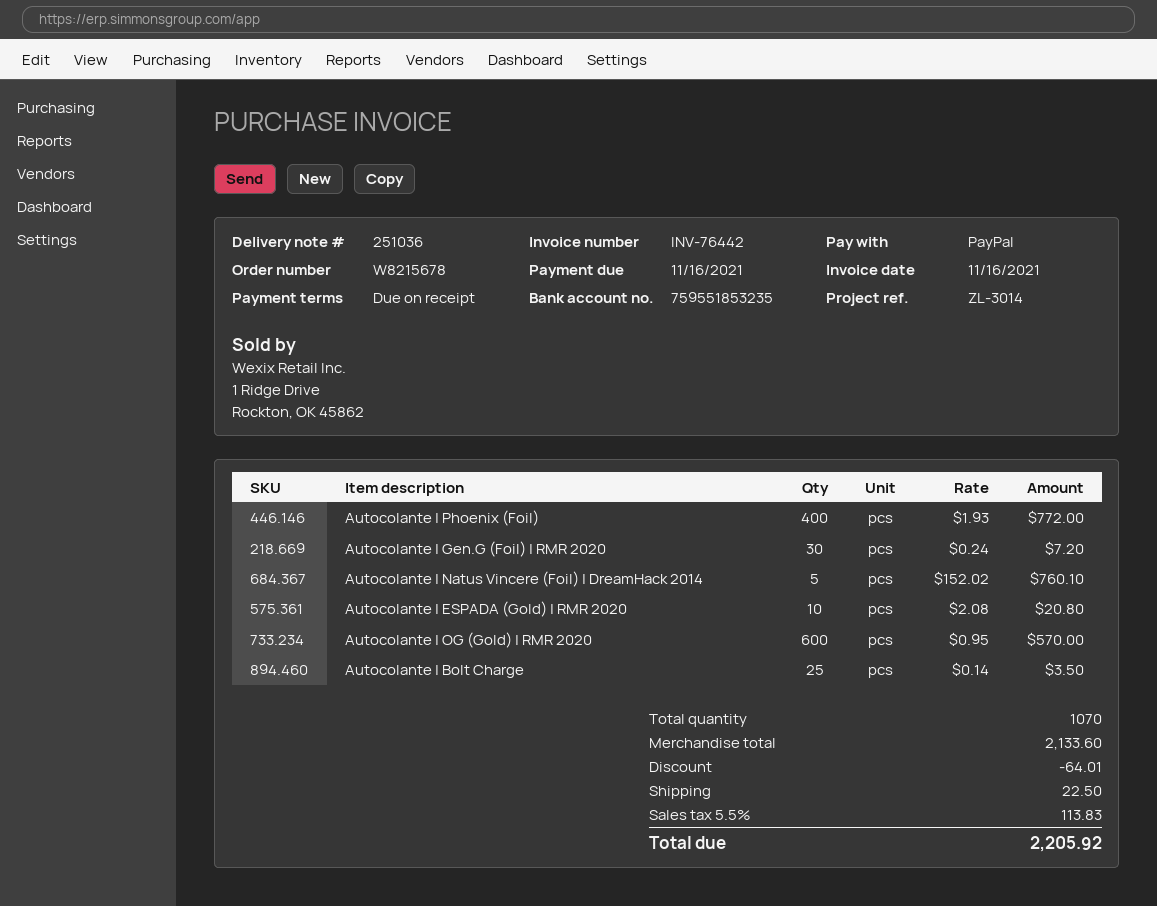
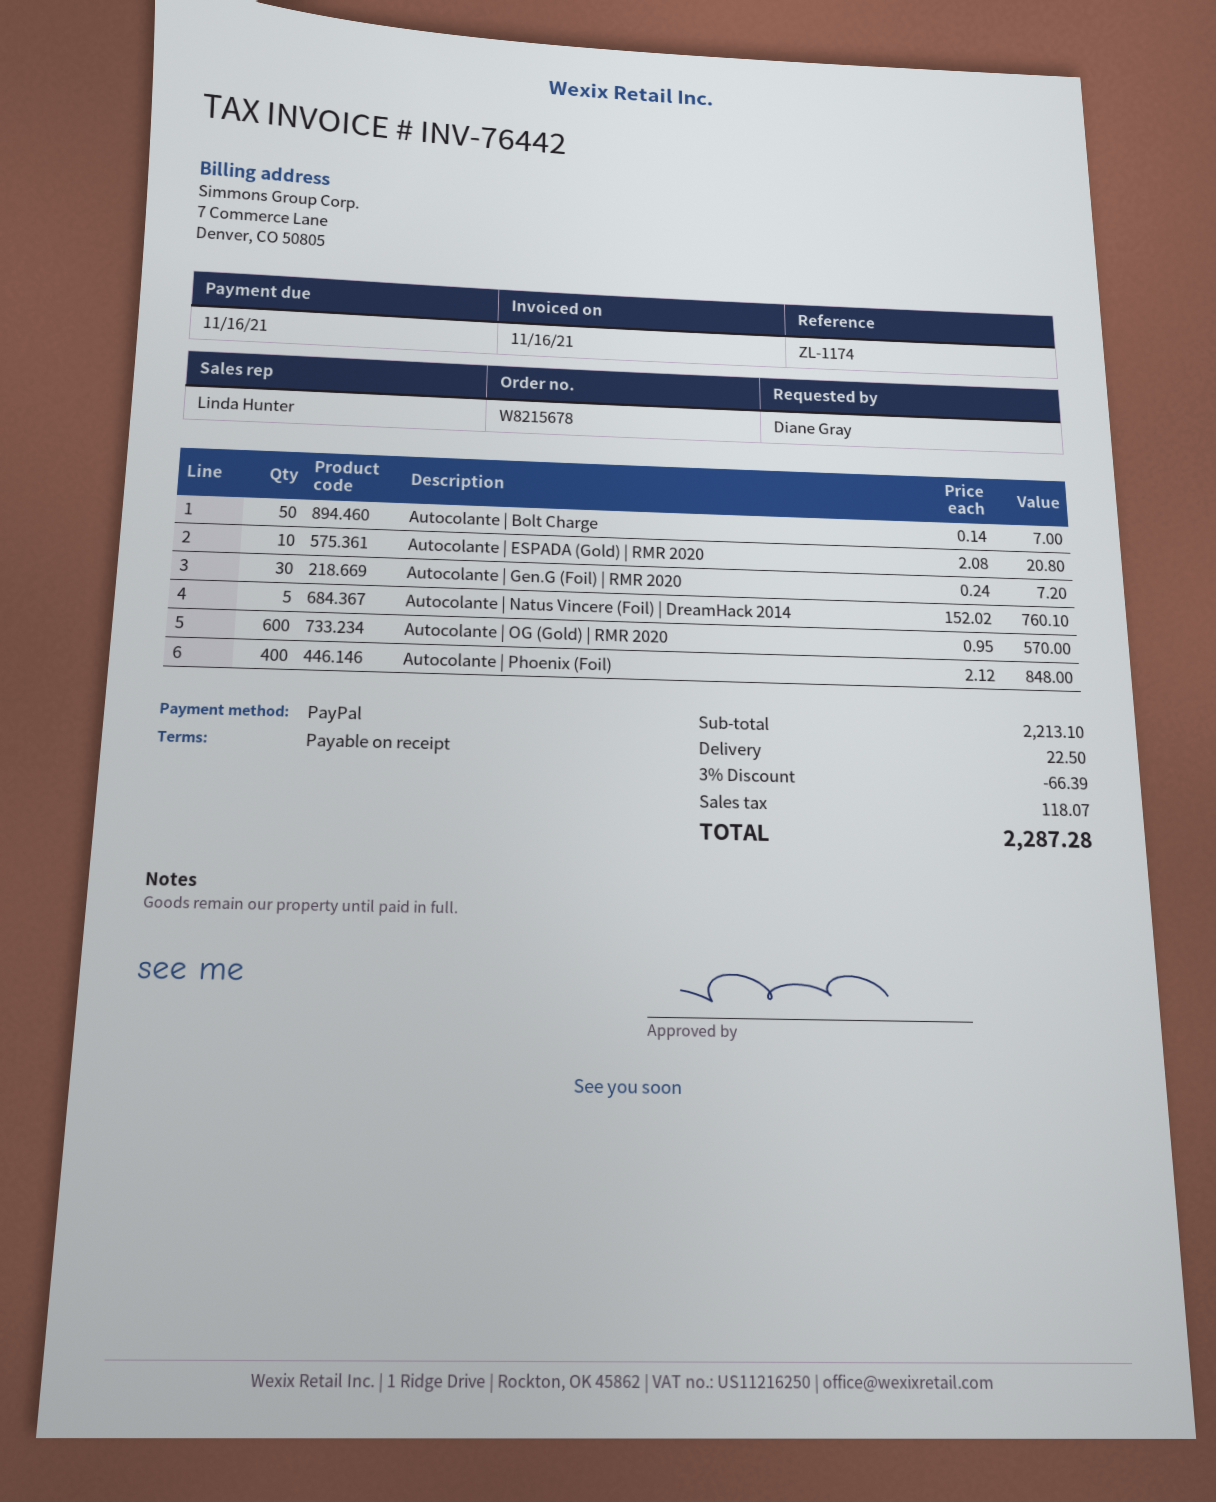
reference: ZL-3014 -> ZL-1174
Autocolante | Phoenix (Foil): 400 x 1.93 = 772.00 -> 400 x 2.12 = 848.00
Autocolante | Bolt Charge: 25 x 0.14 = 3.50 -> 50 x 0.14 = 7.00
subtotal: 2133.60 -> 2213.10
discount: 64.01 -> 66.39
tax: 113.83 -> 118.07
total: 2205.92 -> 2287.28

